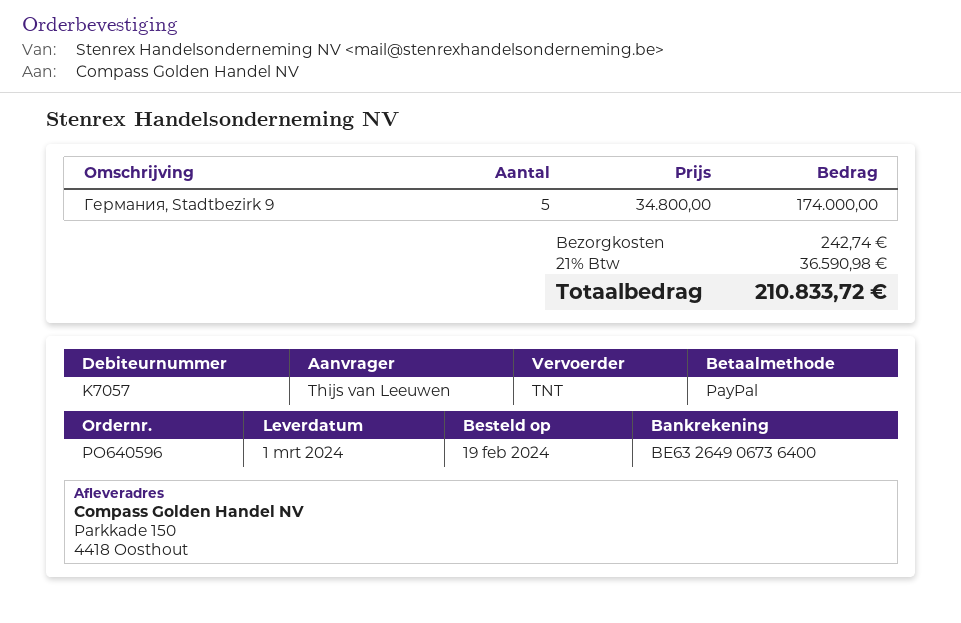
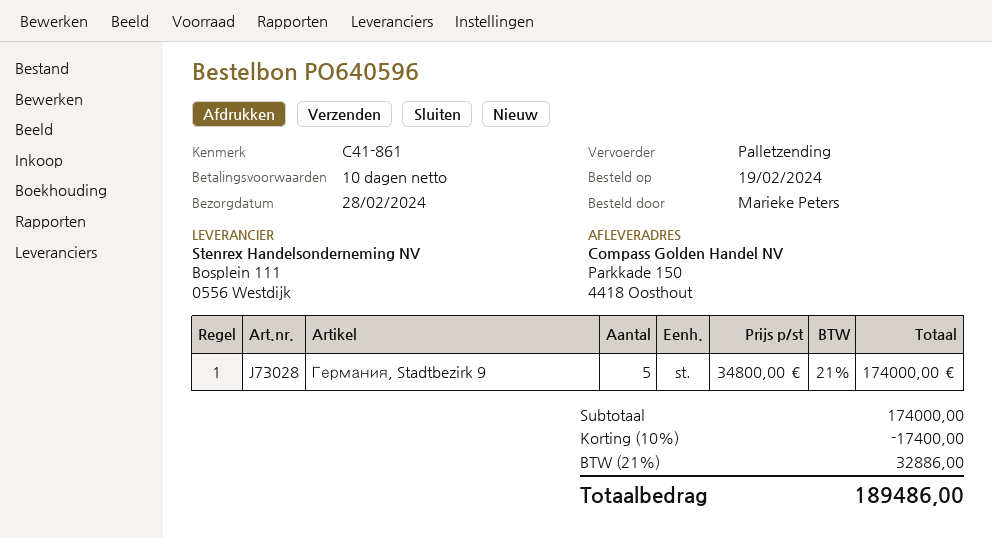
delivery date: 2024-03-01 -> 2024-02-28
ordered by: Thijs van Leeuwen -> Marieke Peters
shipping method: TNT -> pallet freight
discount: none -> 10% = 17400.00
shipping: 242.74 -> none
tax: 21% = 36590.98 -> 21% = 32886.00
total: 210833.72 -> 189486.00

